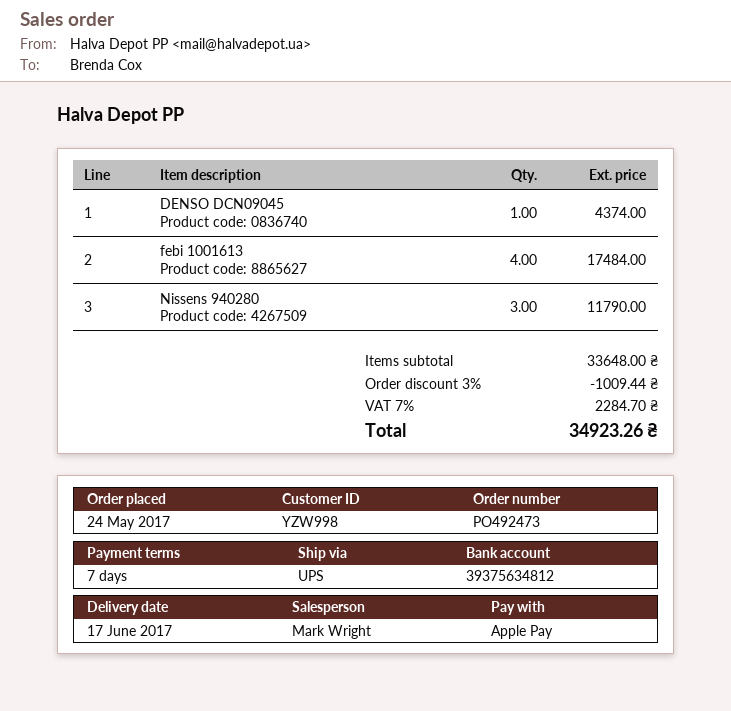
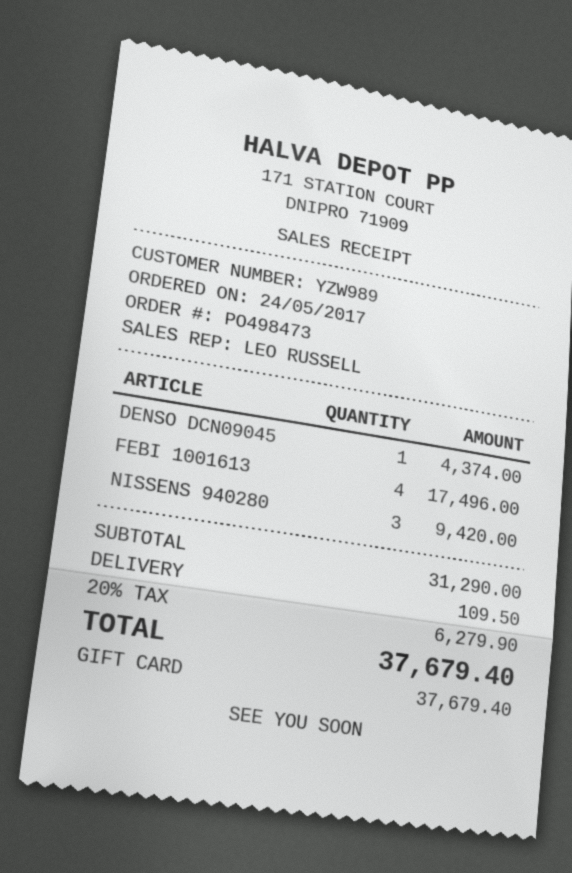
order number: PO492473 -> PO498473
customer number: YZW998 -> YZW989
sales rep: Mark Wright -> LEO RUSSELL
payment method: Apple Pay -> gift card
febi 1001613: 4 for 17484.00 -> 4 for 17496.00
Nissens 940280: 3 for 11790.00 -> 3 for 9420.00
subtotal: 33648.00 -> 31290.00
discount: 3% = 1009.44 -> none
shipping: none -> 109.50
tax: 7% = 2284.70 -> 20% = 6279.90
total: 34923.26 -> 37679.40

